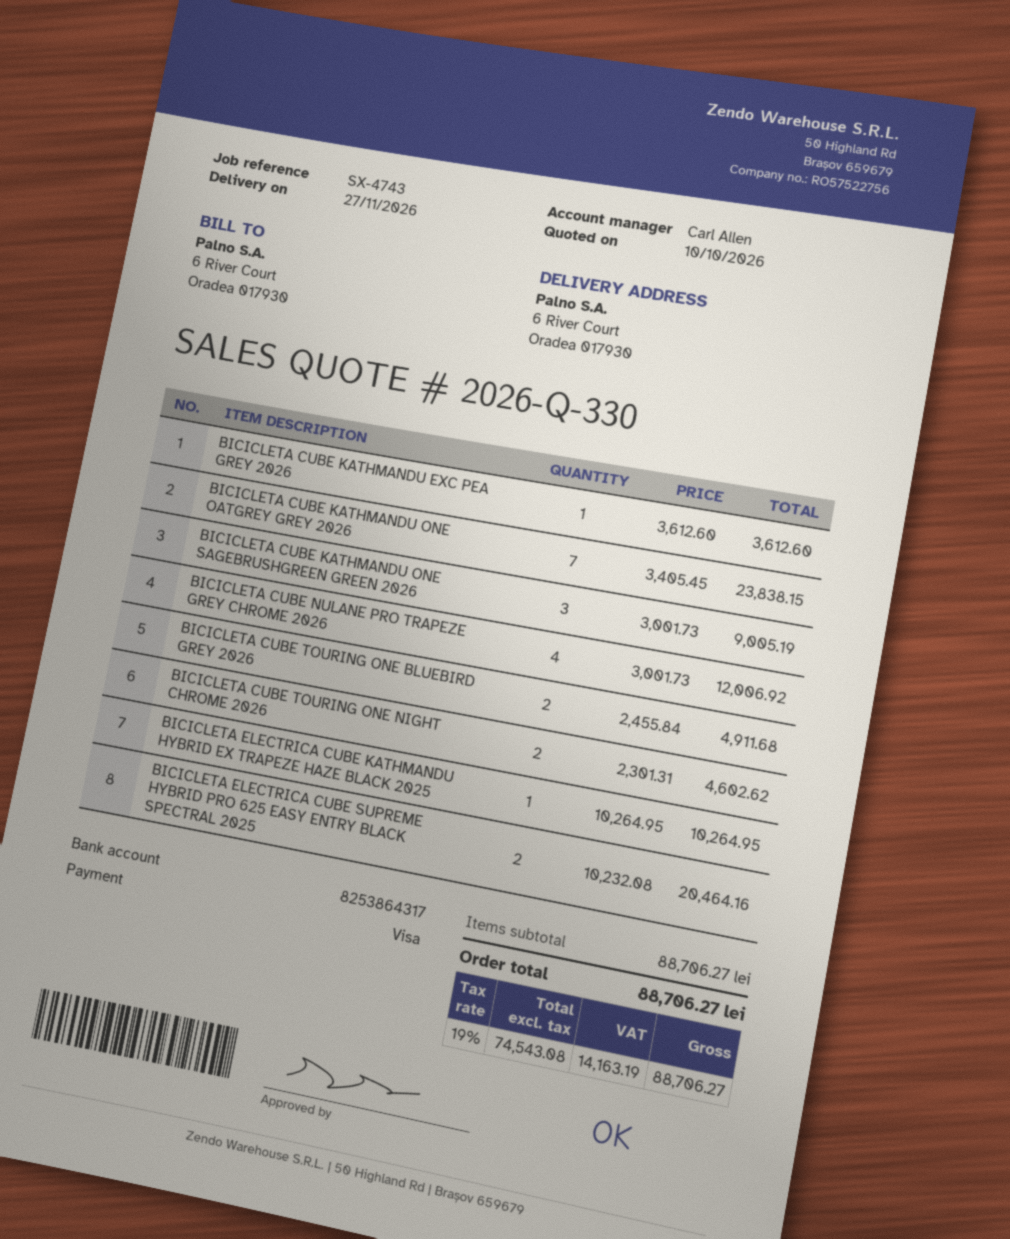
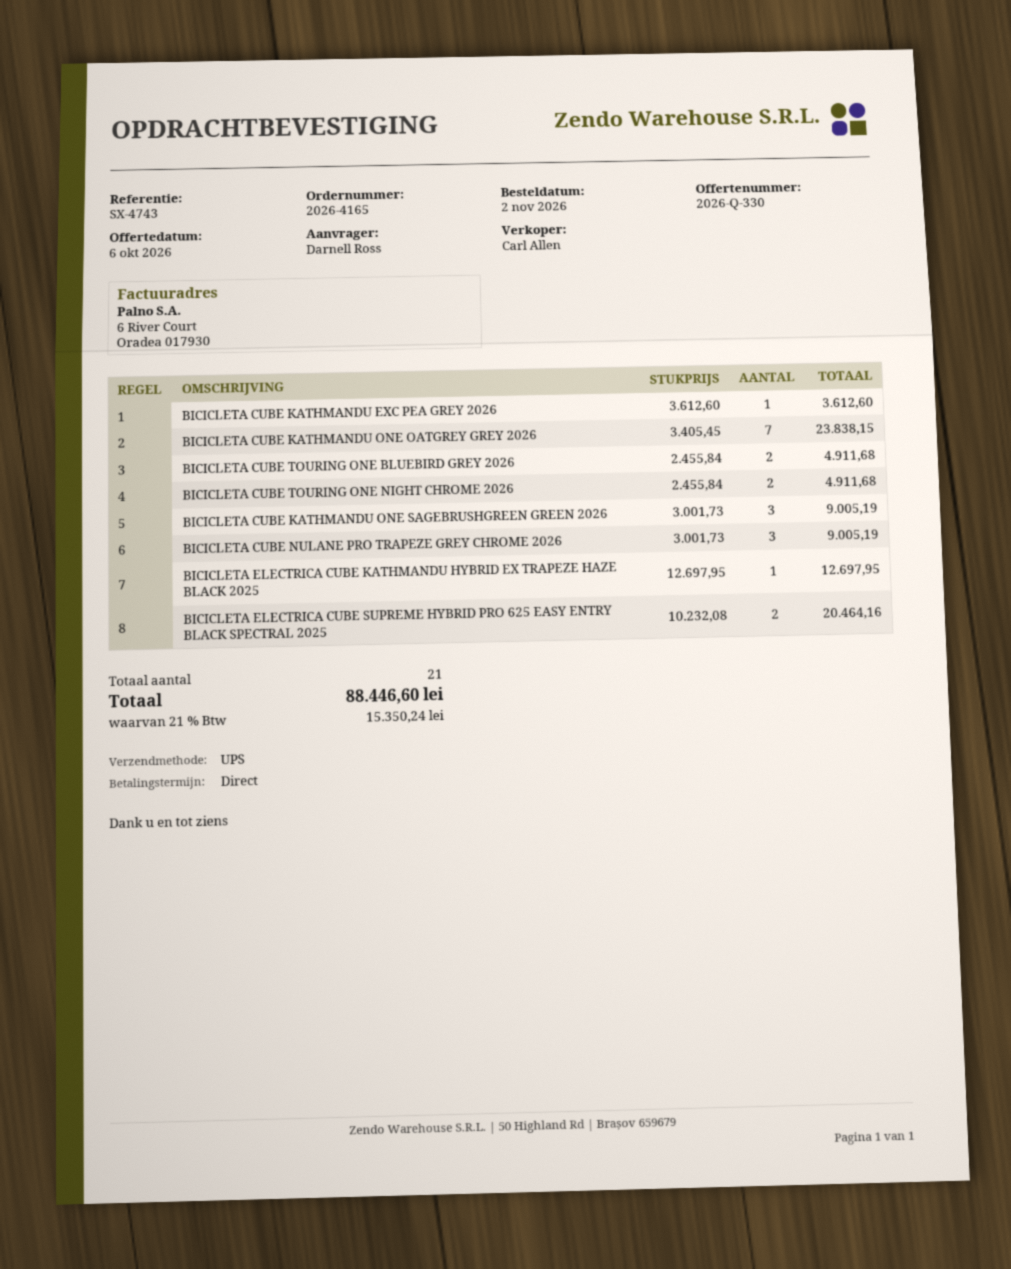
quote date: 2026-10-10 -> 2026-10-06
BICICLETA CUBE NULANE PRO TRAPEZE GREY CHROME 2026: 4 x 3001.73 = 12006.92 -> 3 x 3001.73 = 9005.19
BICICLETA CUBE TOURING ONE NIGHT CHROME 2026: 2 x 2301.31 = 4602.62 -> 2 x 2455.84 = 4911.68
BICICLETA ELECTRICA CUBE KATHMANDU HYBRID EX TRAPEZE HAZE BLACK 2025: 1 x 10264.95 = 10264.95 -> 1 x 12697.95 = 12697.95
tax: 19% = 14163.19 -> 21% = 15350.24
total: 88706.27 -> 88446.60

